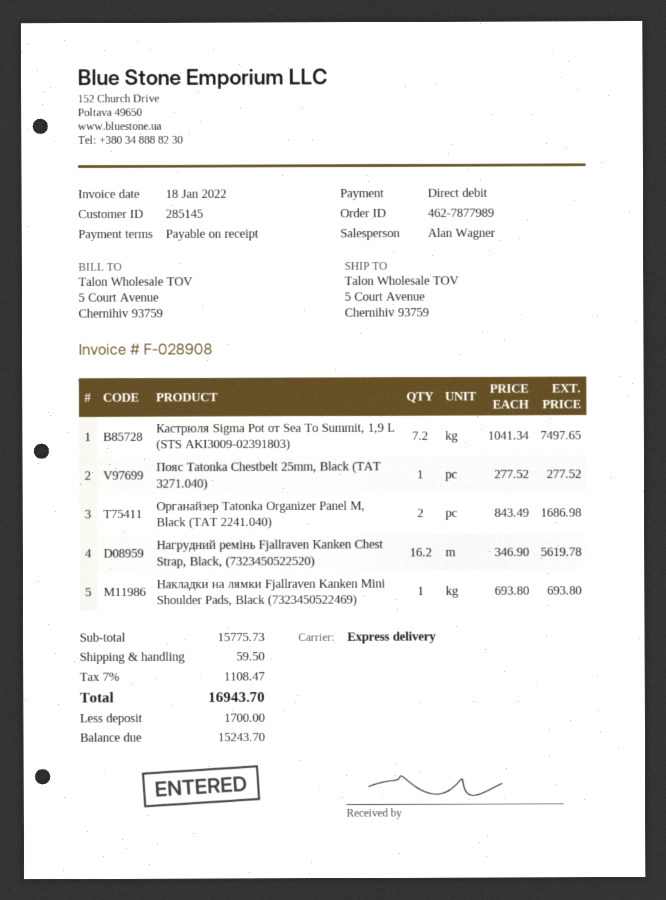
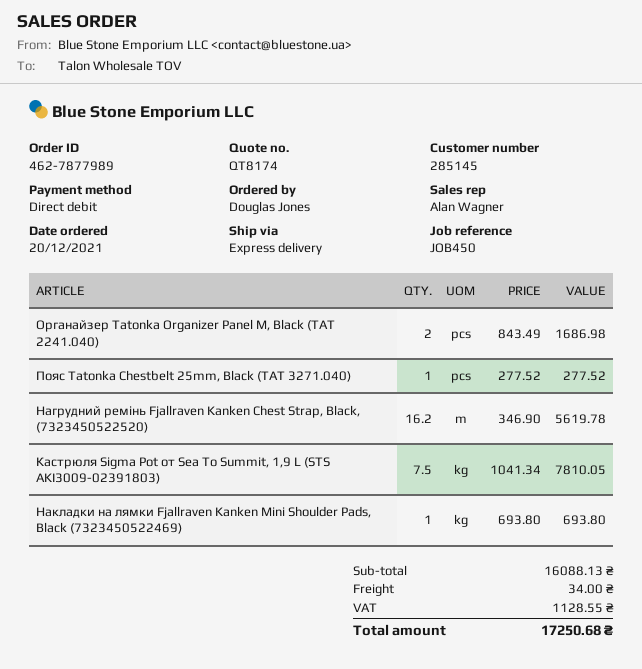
Кастрюля Sigma Pot от Sea To Summit, 1,9 L (STS AKI3009-02391803): 7.2 x 1041.34 = 7497.65 -> 7.5 x 1041.34 = 7810.05
subtotal: 15775.73 -> 16088.13
shipping: 59.50 -> 34.00
tax: 1108.47 -> 1128.55
total: 16943.70 -> 17250.68

